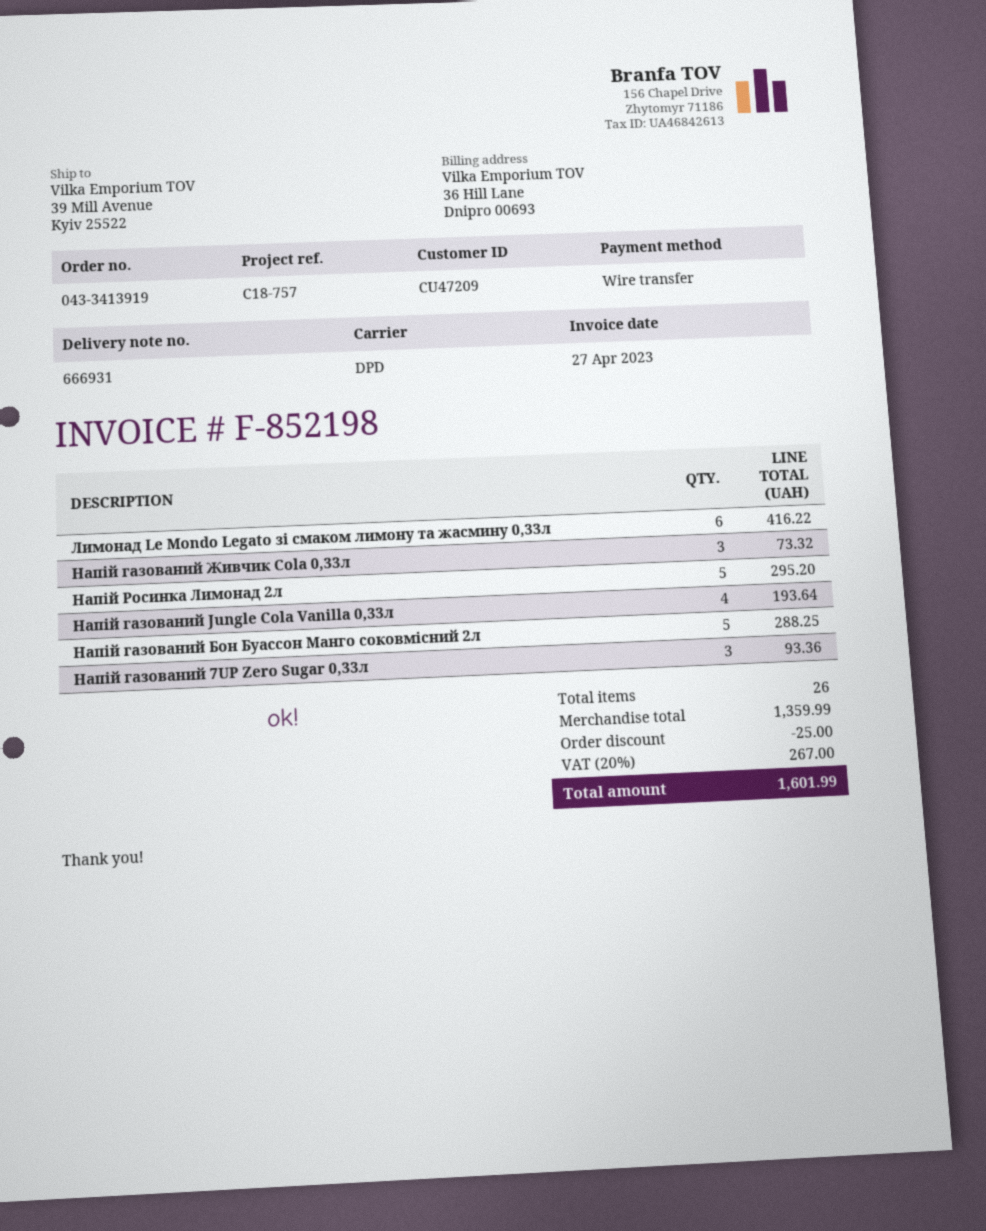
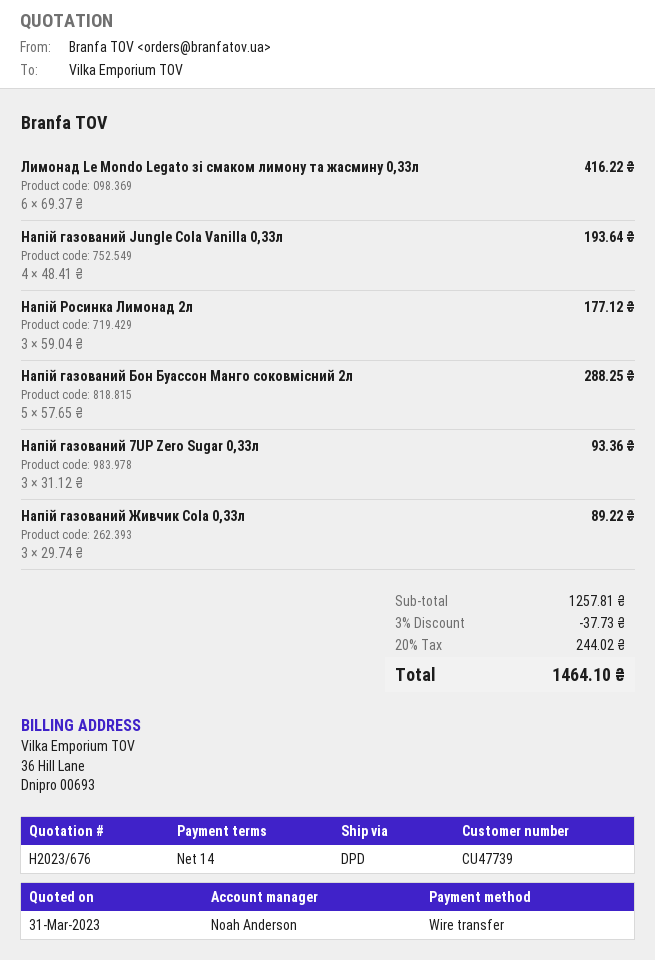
customer number: CU47209 -> CU47739
Напій газований Живчик Cola 0,33л: 3 for 73.32 -> 3 for 89.22
Напій Росинка Лимонад 2л: 5 for 295.20 -> 3 for 177.12
subtotal: 1359.99 -> 1257.81
discount: 25.00 -> 37.73
tax: 20% = 267.00 -> 20% = 244.02
total: 1601.99 -> 1464.10

